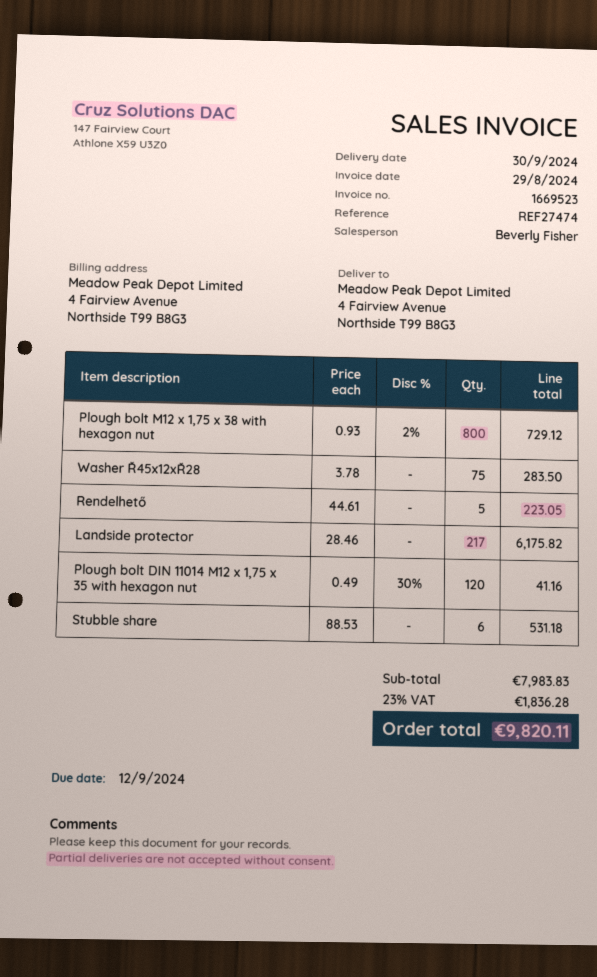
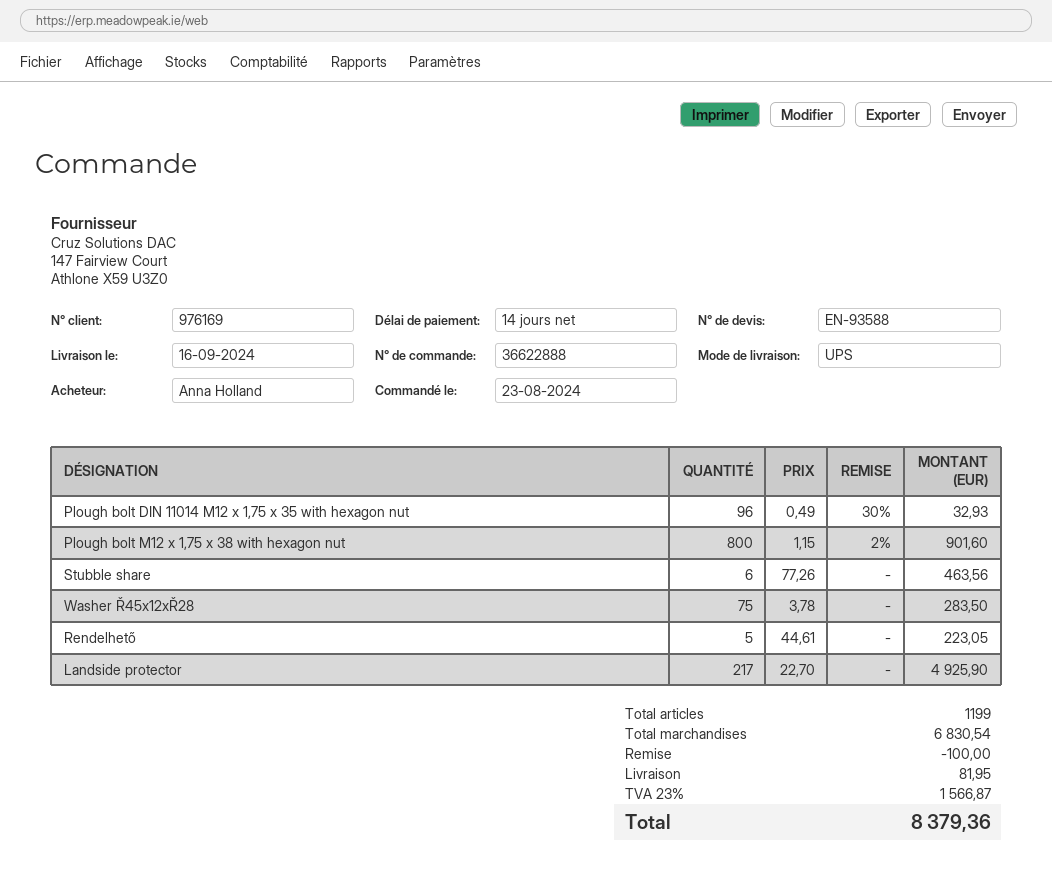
delivery date: 2024-09-30 -> 2024-09-16
Plough bolt M12 x 1,75 x 38 with hexagon nut: 800 x 0.93 - 2% = 729.12 -> 800 x 1.15 - 2% = 901.60
Landside protector: 217 x 28.46 = 6175.82 -> 217 x 22.70 = 4925.90
Plough bolt DIN 11014 M12 x 1,75 x 35 with hexagon nut: 120 x 0.49 - 30% = 41.16 -> 96 x 0.49 - 30% = 32.93
Stubble share: 6 x 88.53 = 531.18 -> 6 x 77.26 = 463.56
subtotal: 7983.83 -> 6830.54
discount: none -> 100.00
shipping: none -> 81.95
tax: 23% = 1836.28 -> 23% = 1566.87
total: 9820.11 -> 8379.36

